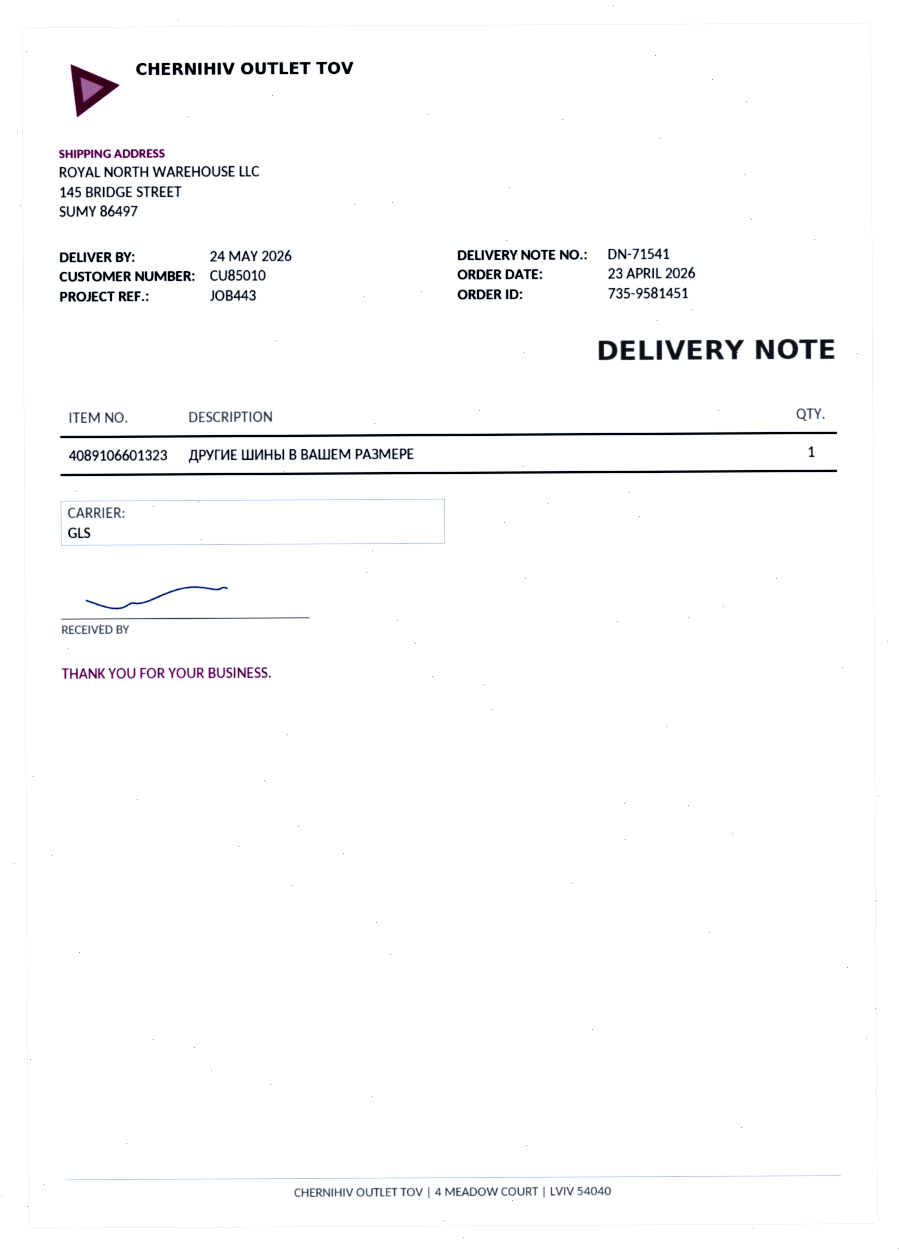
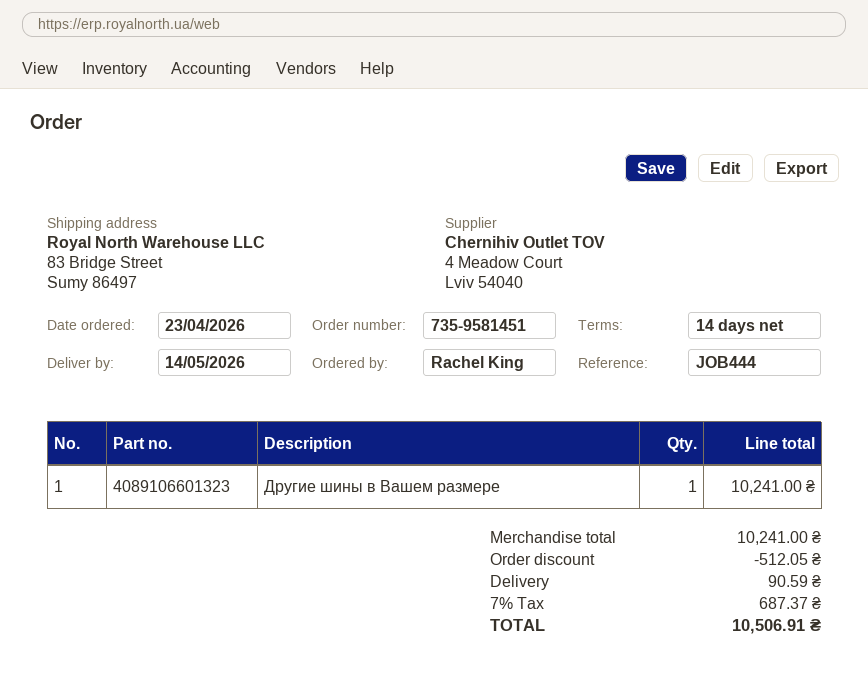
delivery date: 2026-05-24 -> 2026-05-14
reference: JOB443 -> JOB444
ship to: 145 BRIDGE STREET, SUMY 86497 -> 83 Bridge Street, Sumy 86497

